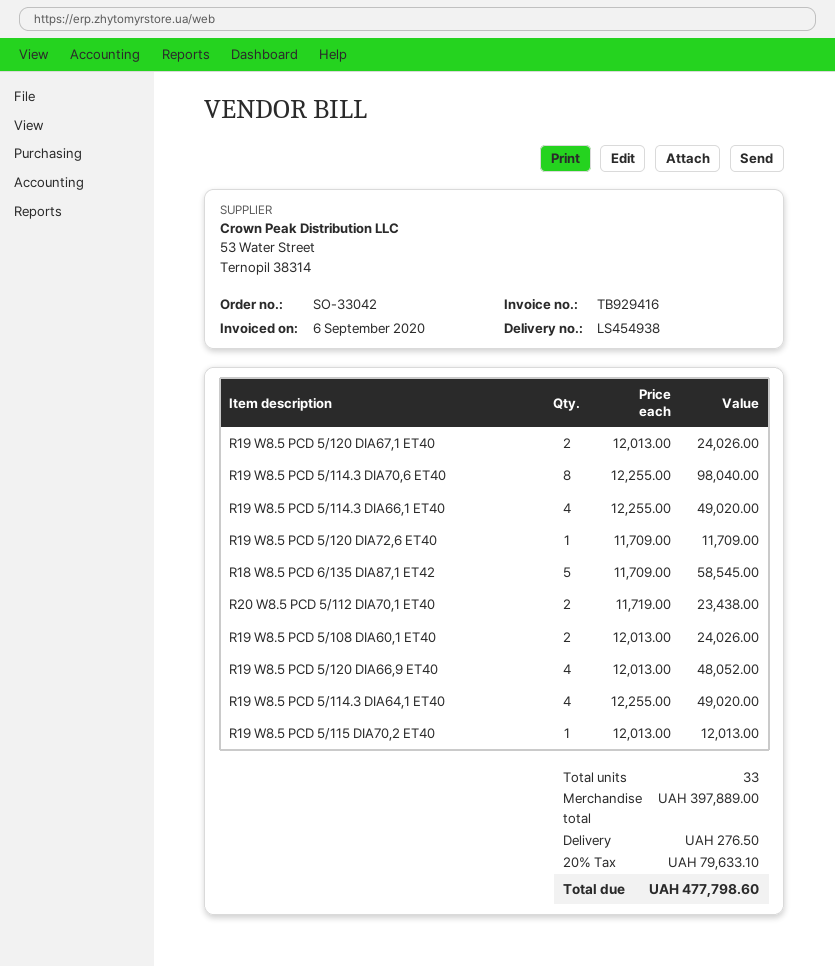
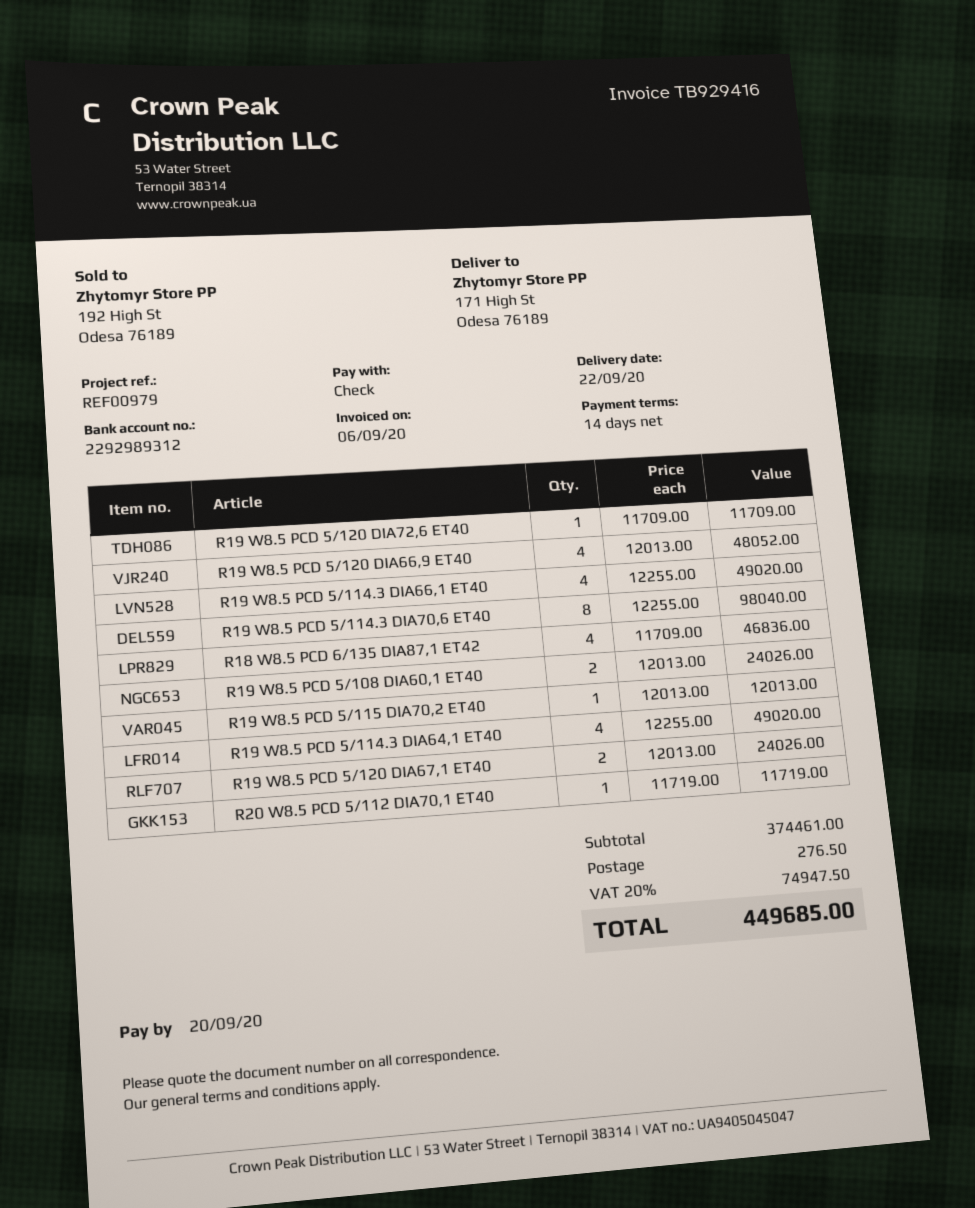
R18 W8.5 PCD 6/135 DIA87,1 ET42: 5 x 11709.00 = 58545.00 -> 4 x 11709.00 = 46836.00
R20 W8.5 PCD 5/112 DIA70,1 ET40: 2 x 11719.00 = 23438.00 -> 1 x 11719.00 = 11719.00
subtotal: 397889.00 -> 374461.00
tax: 20% = 79633.10 -> 20% = 74947.50
total: 477798.60 -> 449685.00

